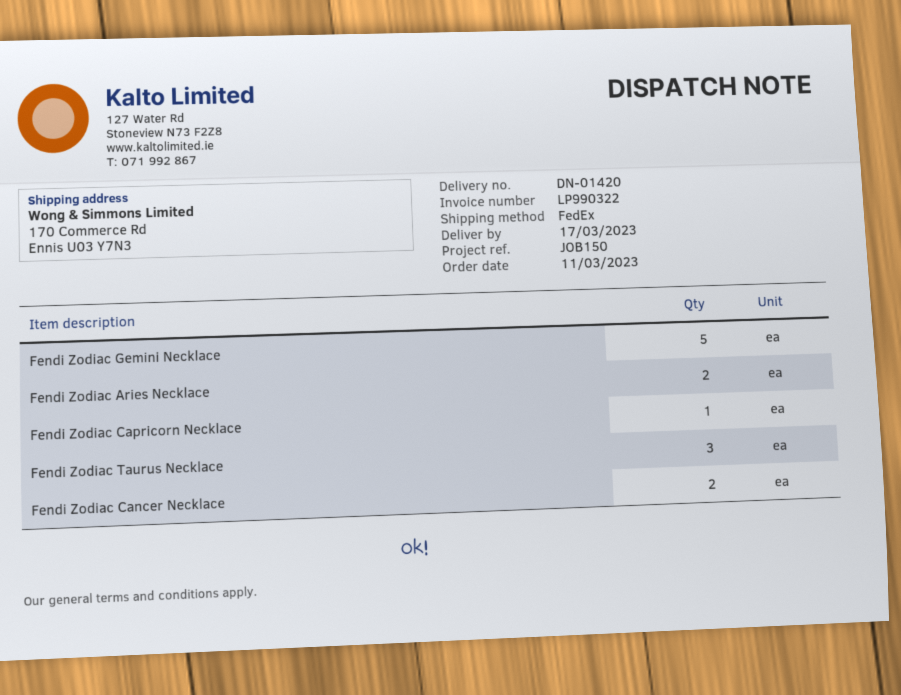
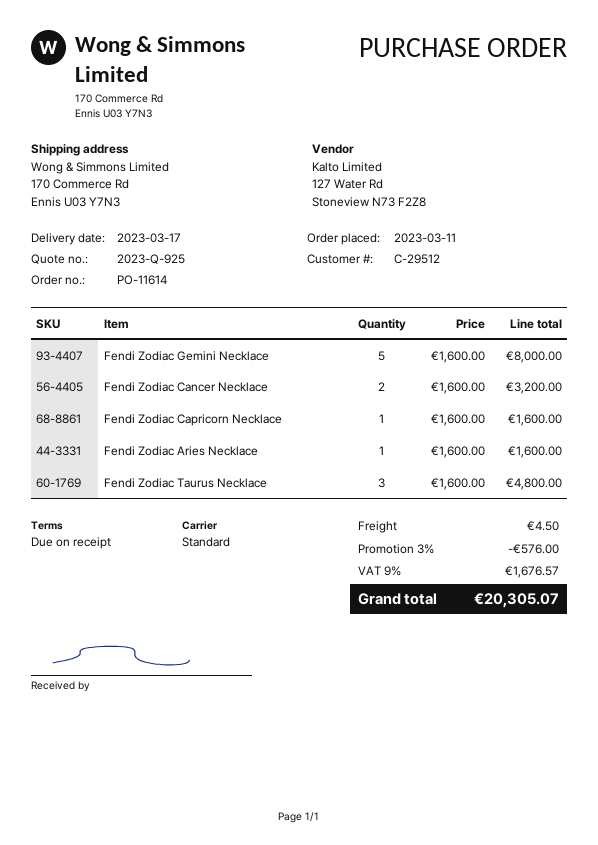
shipping method: FedEx -> standard
Fendi Zodiac Aries Necklace: 2 -> 1

